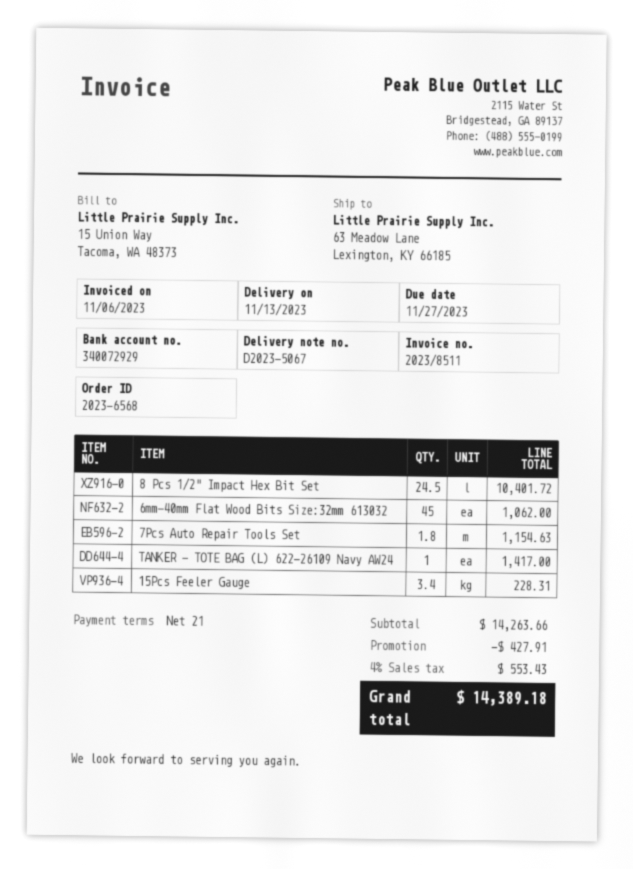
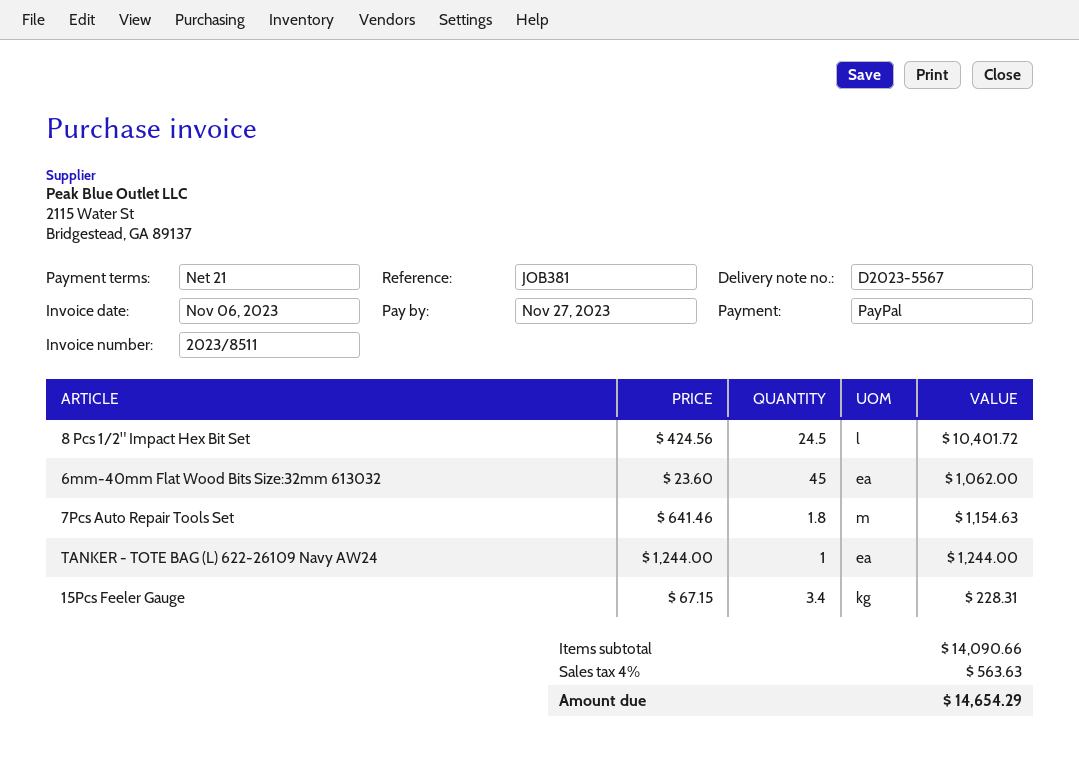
delivery note number: D2023-5067 -> D2023-5567
TANKER - TOTE BAG (L) 622-26109 Navy AW24: 1 for 1417.00 -> 1 for 1244.00
subtotal: 14263.66 -> 14090.66
discount: 427.91 -> none
tax: 4% = 553.43 -> 4% = 563.63
total: 14389.18 -> 14654.29

